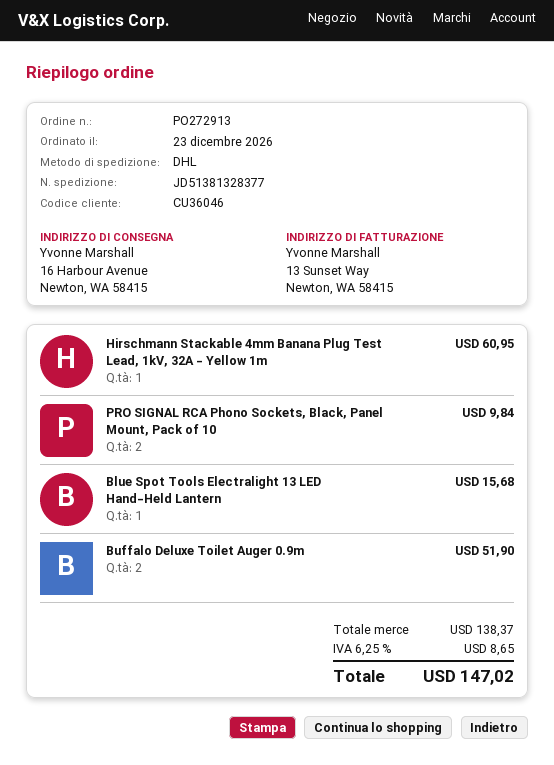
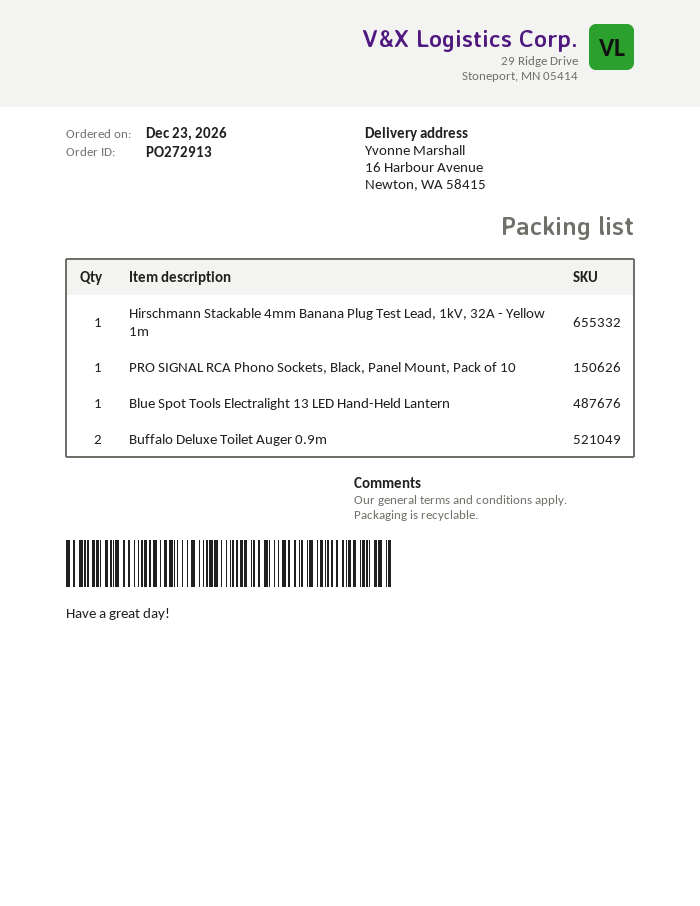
PRO SIGNAL RCA Phono Sockets, Black, Panel Mount, Pack of 10: 2 -> 1

